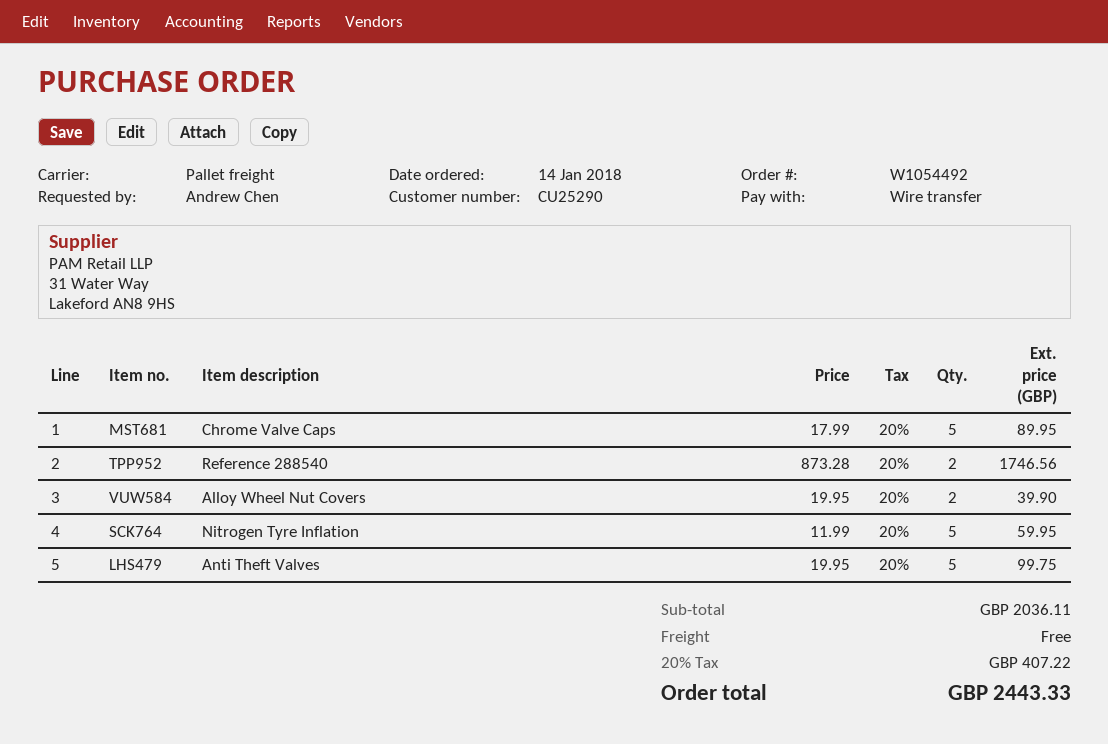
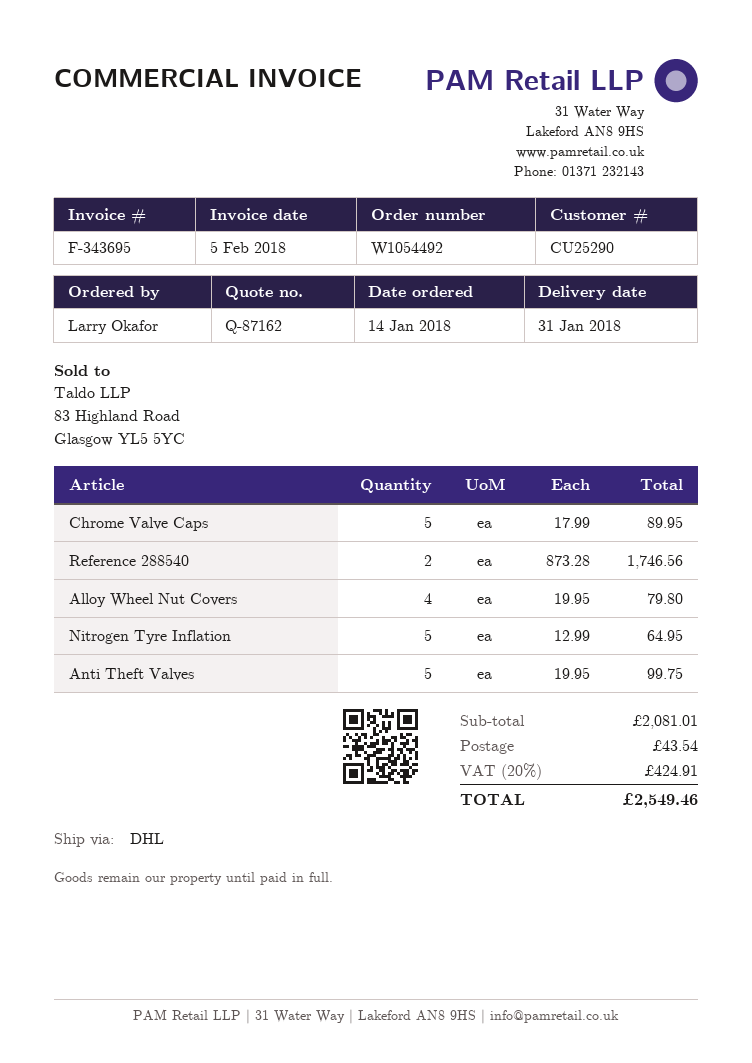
ordered by: Andrew Chen -> Larry Okafor
shipping method: pallet freight -> DHL
Alloy Wheel Nut Covers: 2 x 19.95 = 39.90 -> 4 x 19.95 = 79.80
Nitrogen Tyre Inflation: 5 x 11.99 = 59.95 -> 5 x 12.99 = 64.95
subtotal: 2036.11 -> 2081.01
shipping: 0.00 -> 43.54
tax: 20% = 407.22 -> 20% = 424.91
total: 2443.33 -> 2549.46

